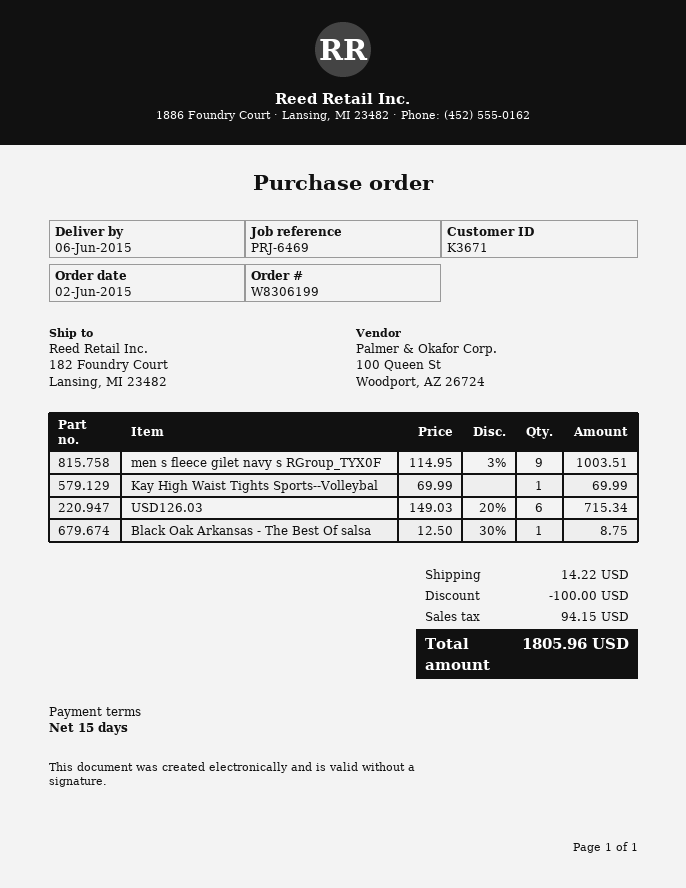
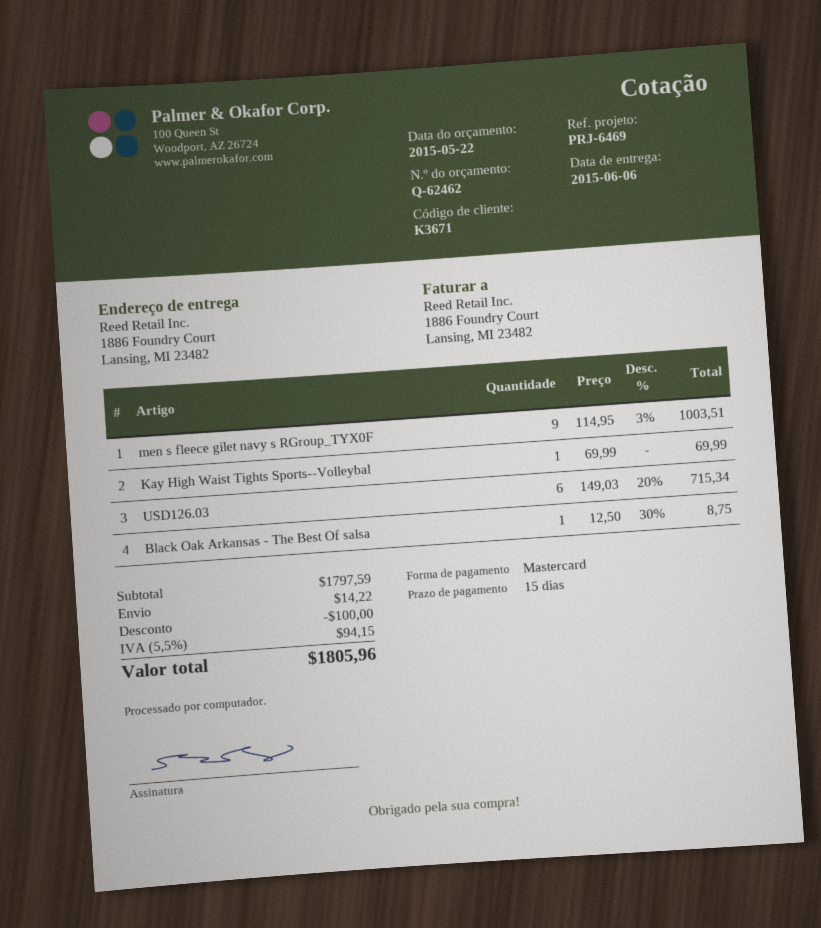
ship to: 182 Foundry Court, Lansing, MI 23482 -> 1886 Foundry Court, Lansing, MI 23482

